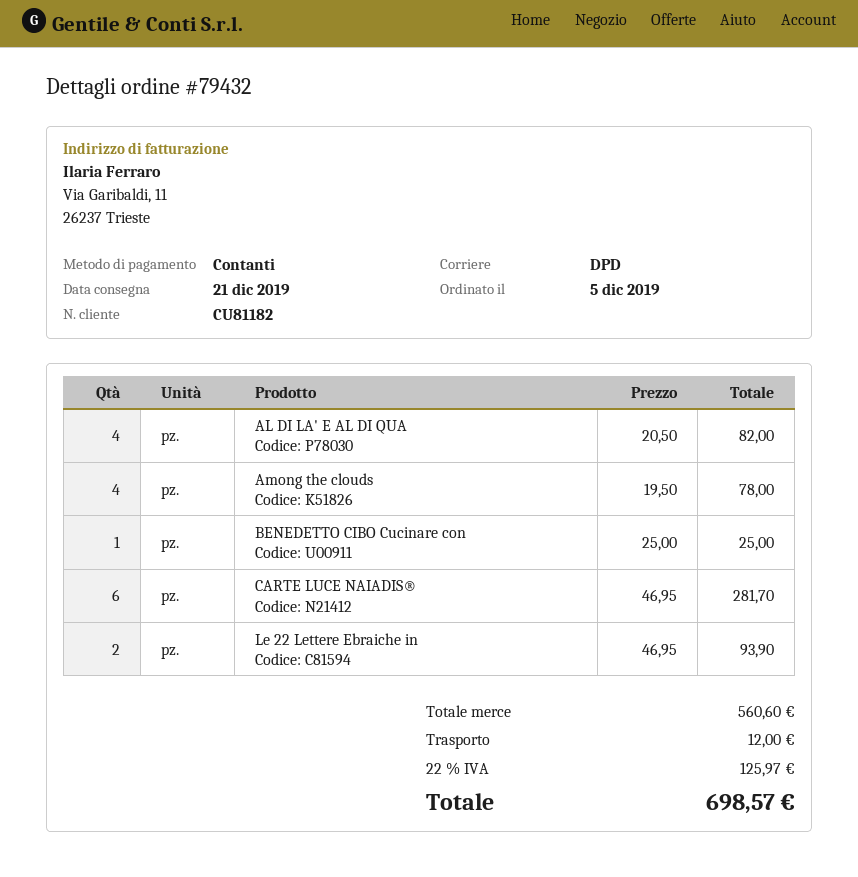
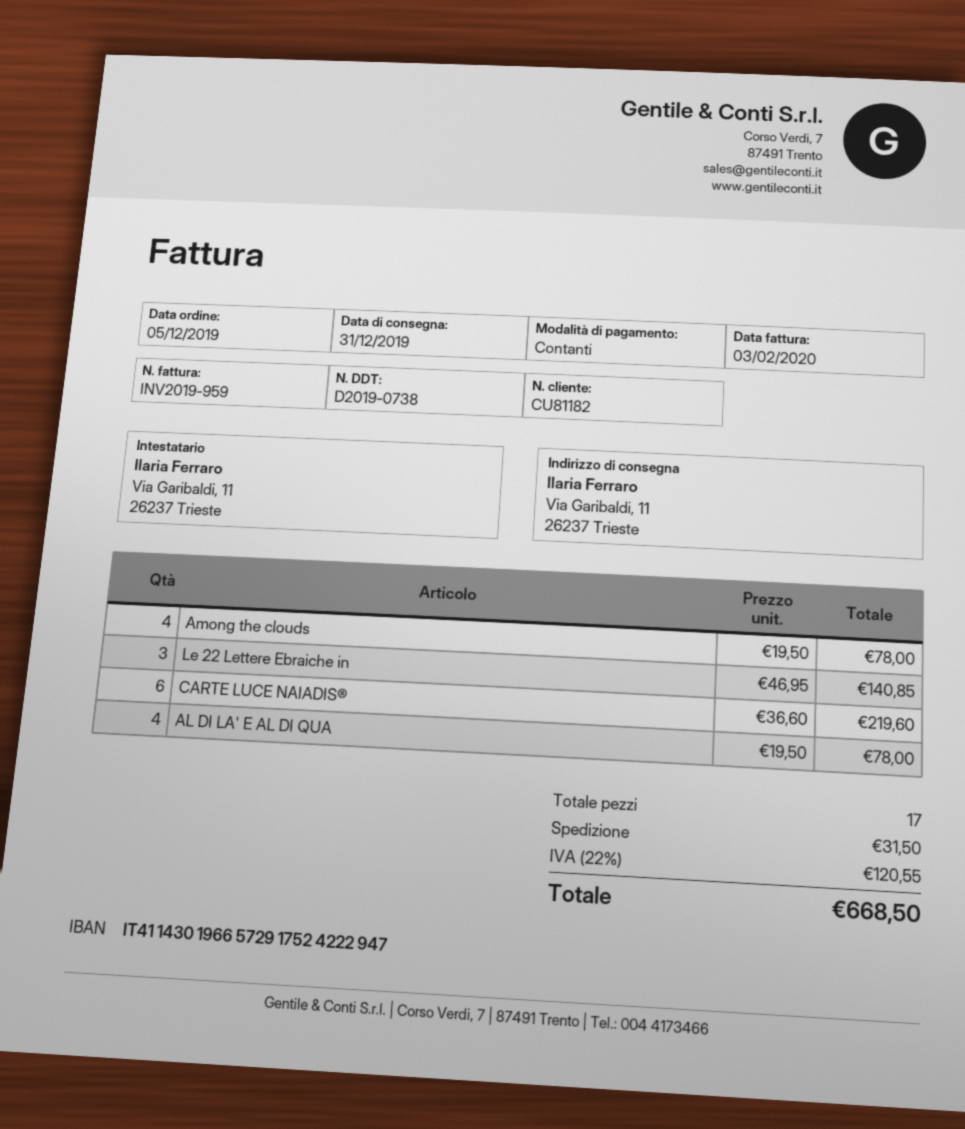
delivery date: 2019-12-21 -> 2019-12-31
AL DI LA' E AL DI QUA: 4 x 20.50 = 82.00 -> 4 x 19.50 = 78.00
BENEDETTO CIBO Cucinare con: 1 x 25.00 = 25.00 -> none
CARTE LUCE NAIADIS®: 6 x 46.95 = 281.70 -> 6 x 36.60 = 219.60
Le 22 Lettere Ebraiche in: 2 x 46.95 = 93.90 -> 3 x 46.95 = 140.85
shipping: 12.00 -> 31.50
tax: 22% = 125.97 -> 22% = 120.55
total: 698.57 -> 668.50

